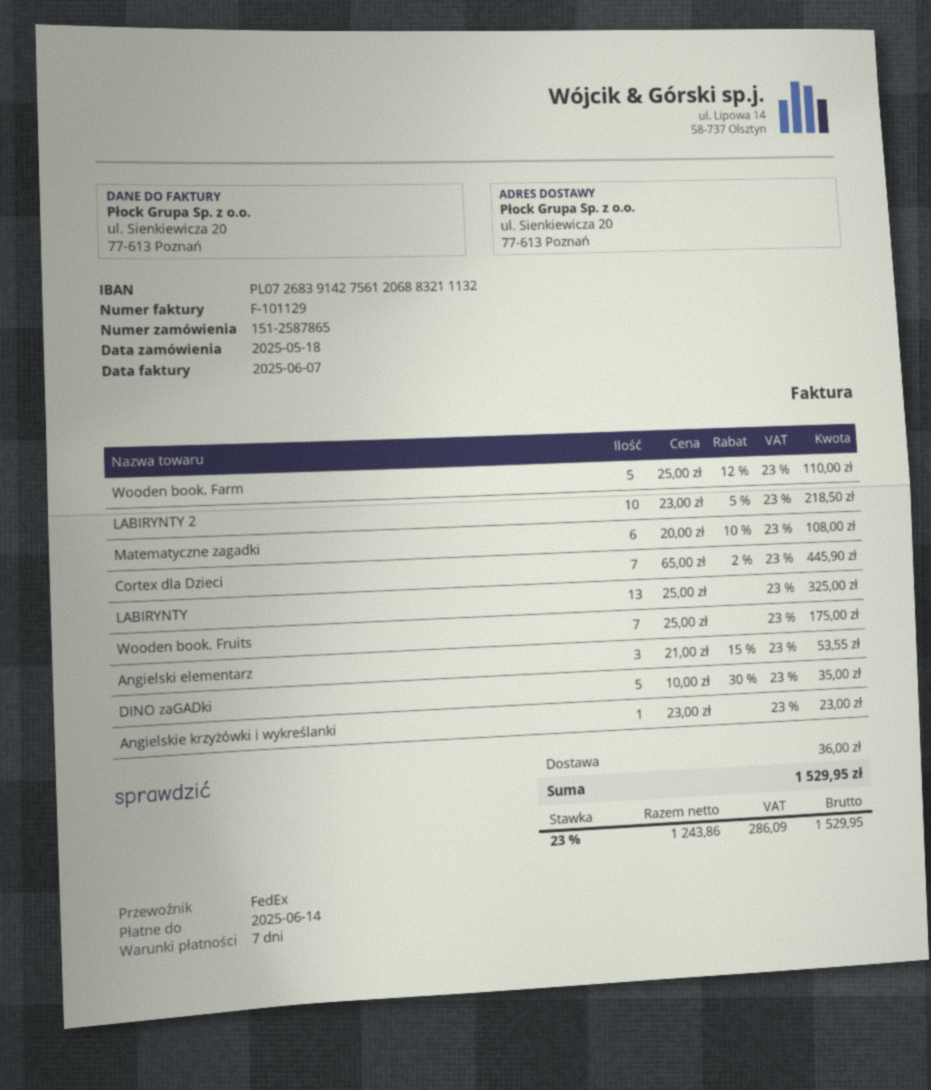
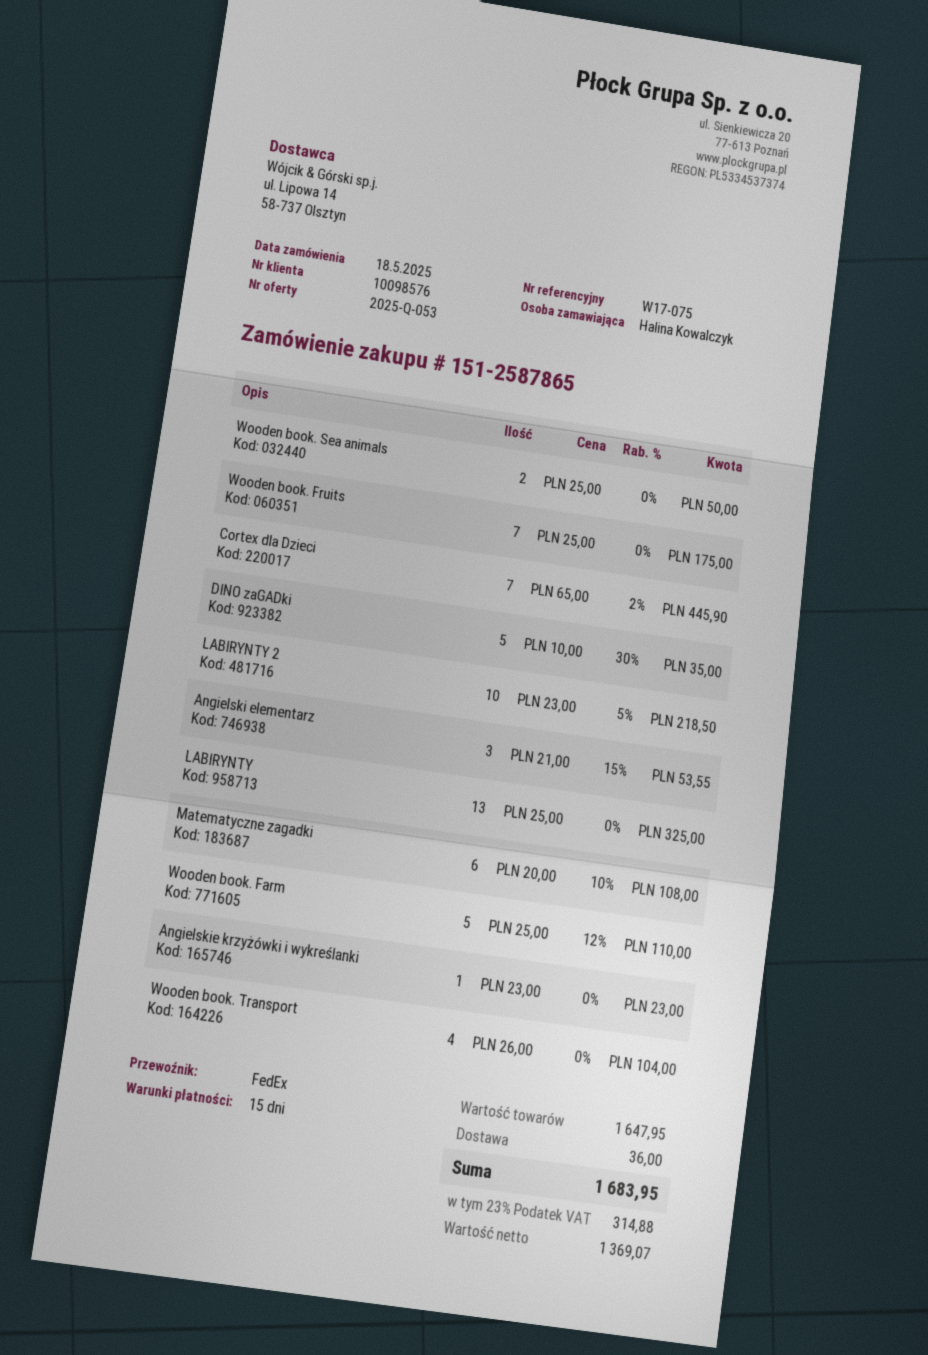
payment terms: 7 days -> 15 days
Wooden book. Sea animals: none -> 2 x 25.00 = 50.00
Wooden book. Transport: none -> 4 x 26.00 = 104.00
net: 1243.86 -> 1369.07
tax: 23% = 286.09 -> 23% = 314.88
total: 1529.95 -> 1683.95

